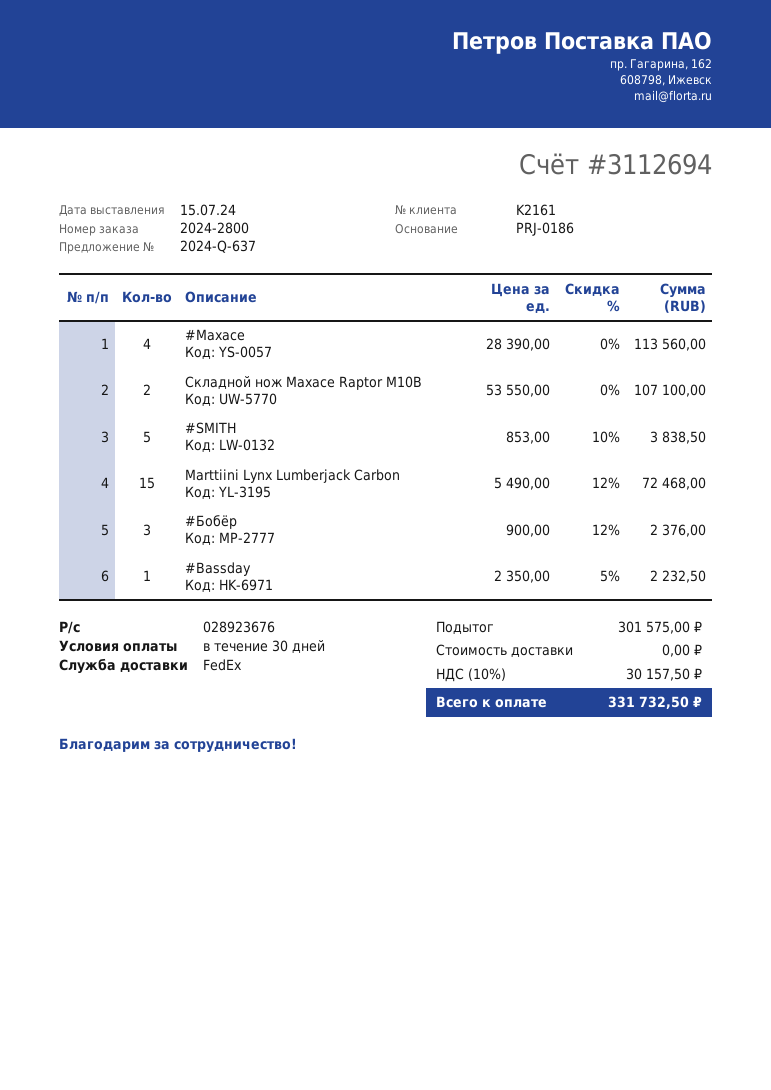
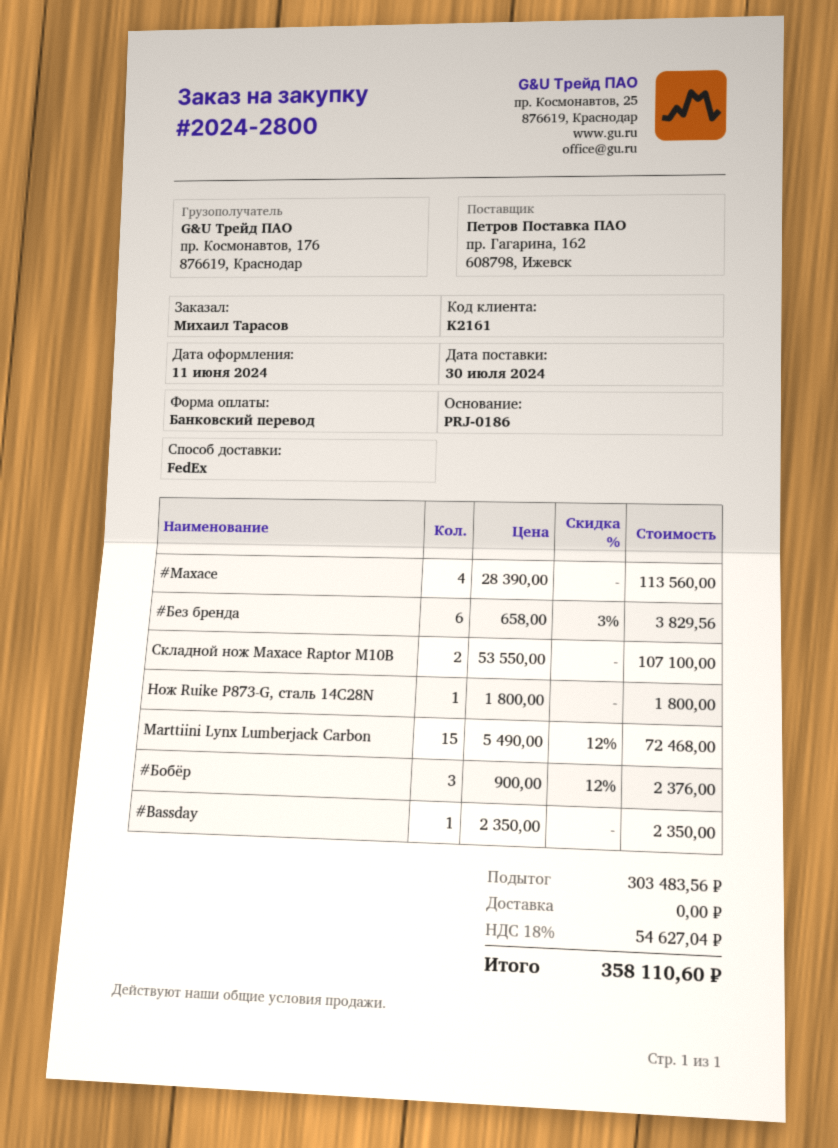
#SMITH: 5 x 853.00 - 10% = 3838.50 -> none
#Bassday: 1 x 2350.00 - 5% = 2232.50 -> 1 x 2350.00 = 2350.00
#Без бренда: none -> 6 x 658.00 - 3% = 3829.56
Нож Ruike P873-G, сталь 14C28N: none -> 1 x 1800.00 = 1800.00
subtotal: 301575.00 -> 303483.56
tax: 10% = 30157.50 -> 18% = 54627.04
total: 331732.50 -> 358110.60

